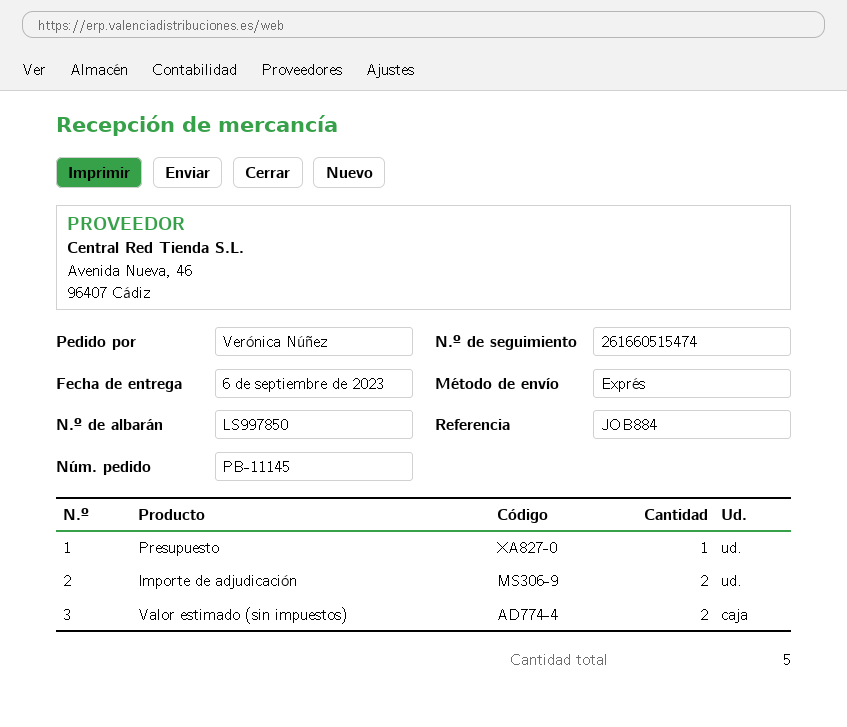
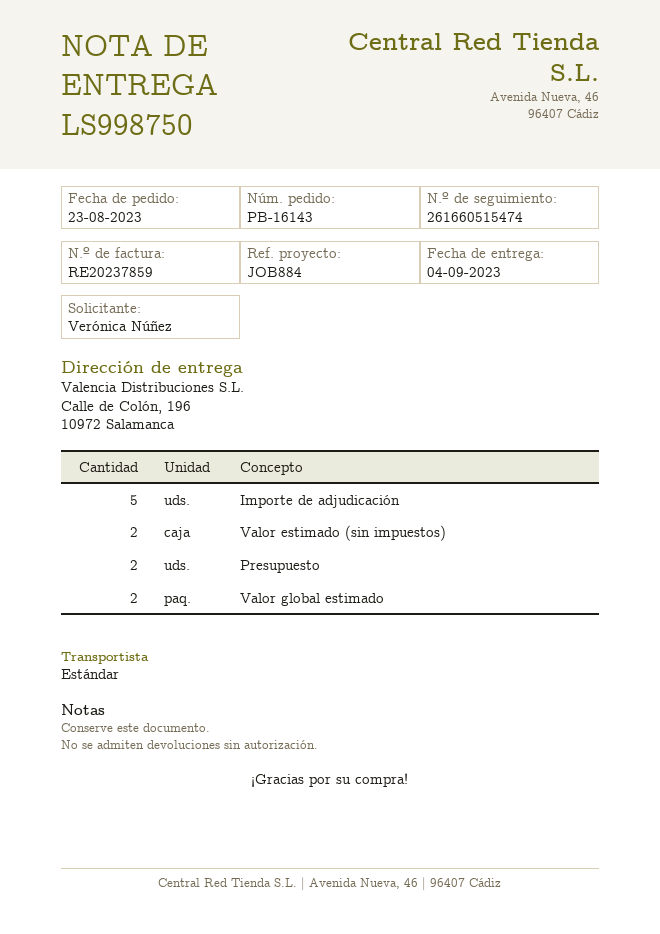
order number: PB-11145 -> PB-16143
delivery note number: LS997850 -> LS998750
delivery date: 2023-09-06 -> 2023-09-04
shipping method: express -> standard
Presupuesto: 1 -> 2
Importe de adjudicación: 2 -> 5
Valor global estimado: none -> 2

